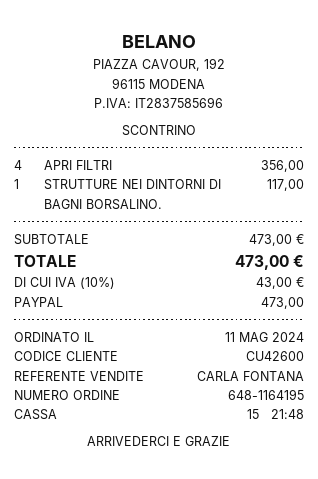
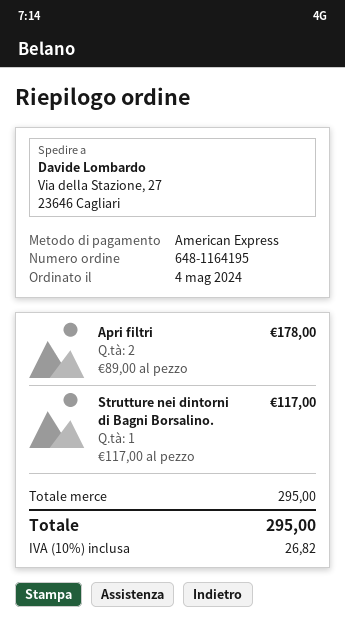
order date: 2024-05-11 -> 2024-05-04
payment method: PayPal -> American Express
APRI FILTRI: 4 for 356.00 -> 2 for 178.00
subtotal: 473.00 -> 295.00
tax: 10% = 43.00 -> 10% = 26.82
total: 473.00 -> 295.00

